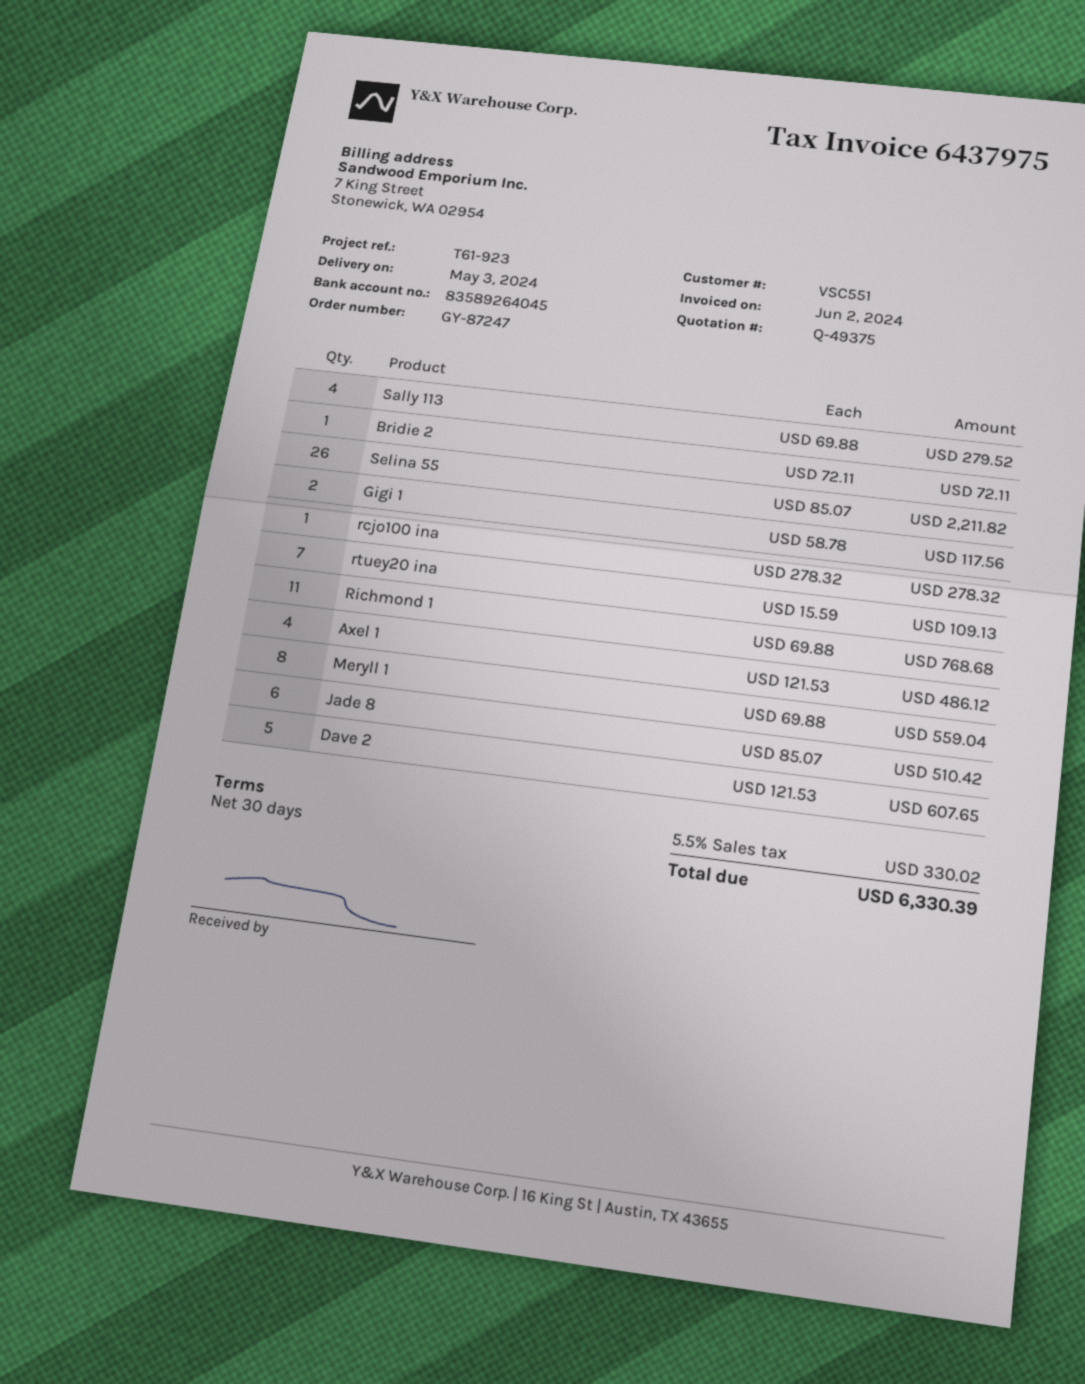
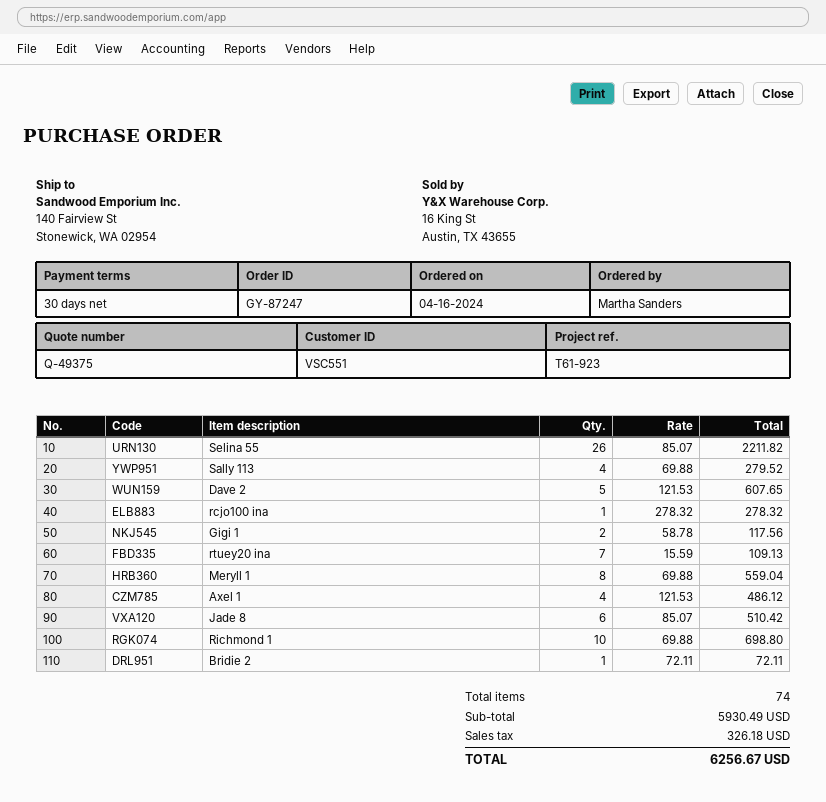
Richmond 1: 11 x 69.88 = 768.68 -> 10 x 69.88 = 698.80
tax: 330.02 -> 326.18
total: 6330.39 -> 6256.67

